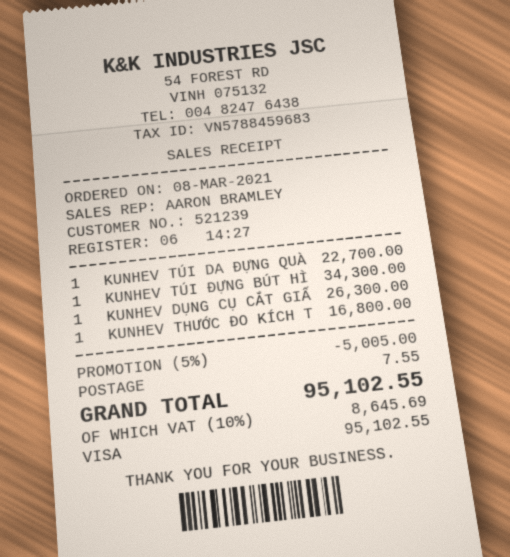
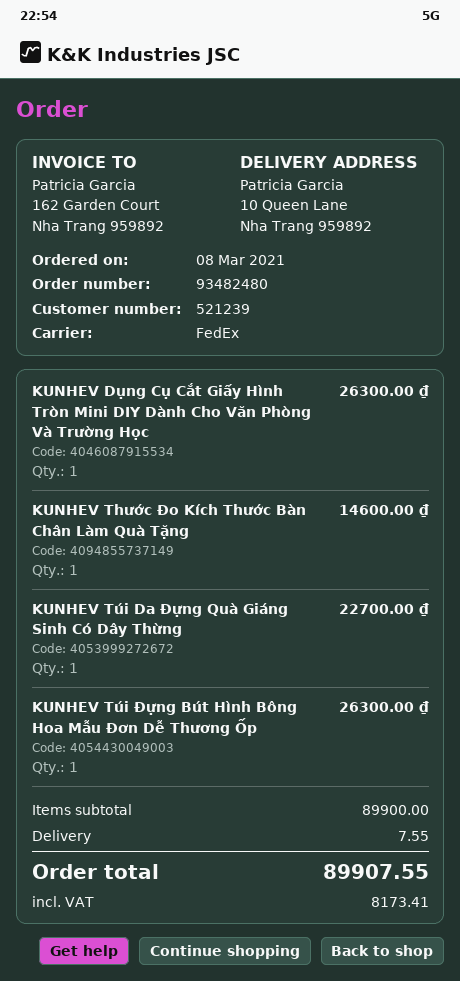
KUNHEV TÚI ĐỰNG BÚT HÌ: 1 for 34300.00 -> 1 for 26300.00
KUNHEV THƯỚC ĐO KÍCH T: 1 for 16800.00 -> 1 for 14600.00
discount: 5% = 5005.00 -> none
tax: 8645.69 -> 8173.41
total: 95102.55 -> 89907.55

